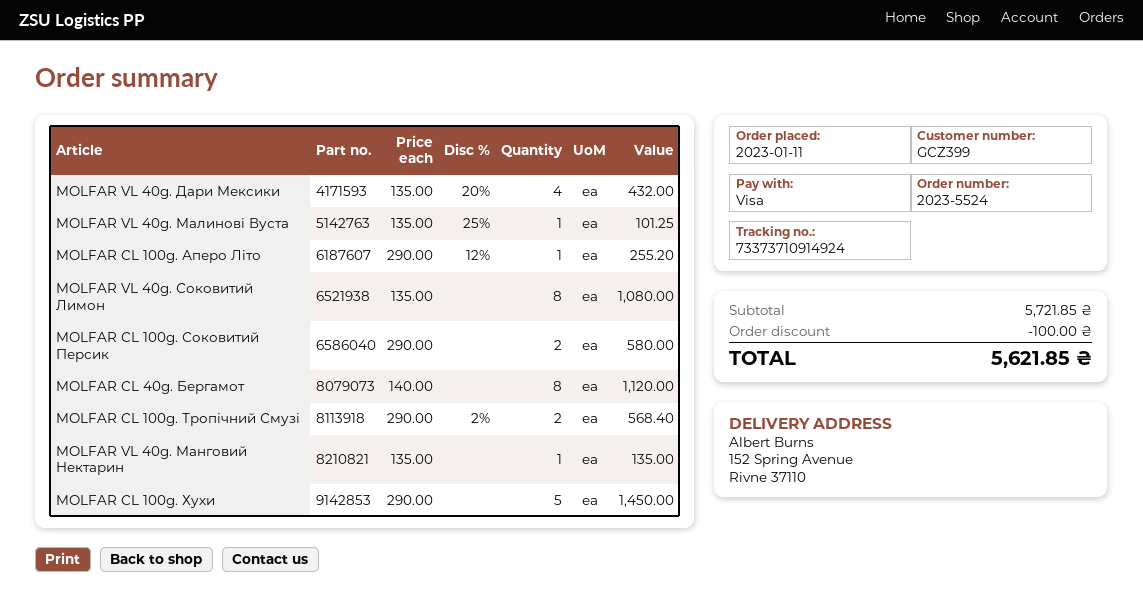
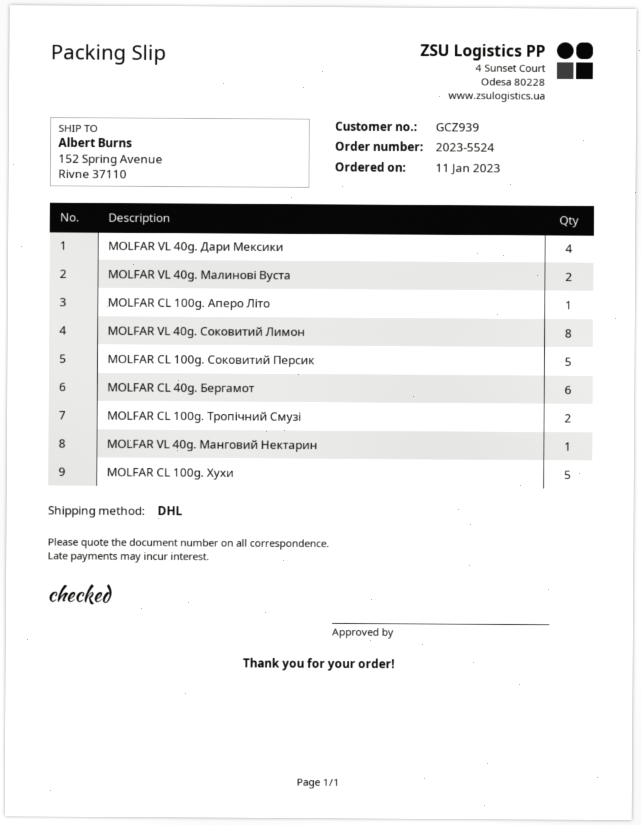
customer number: GCZ399 -> GCZ939
MOLFAR VL 40g. Малинові Вуста: 1 -> 2
MOLFAR CL 100g. Соковитий Персик: 2 -> 5
MOLFAR CL 40g. Бергамот: 8 -> 6

